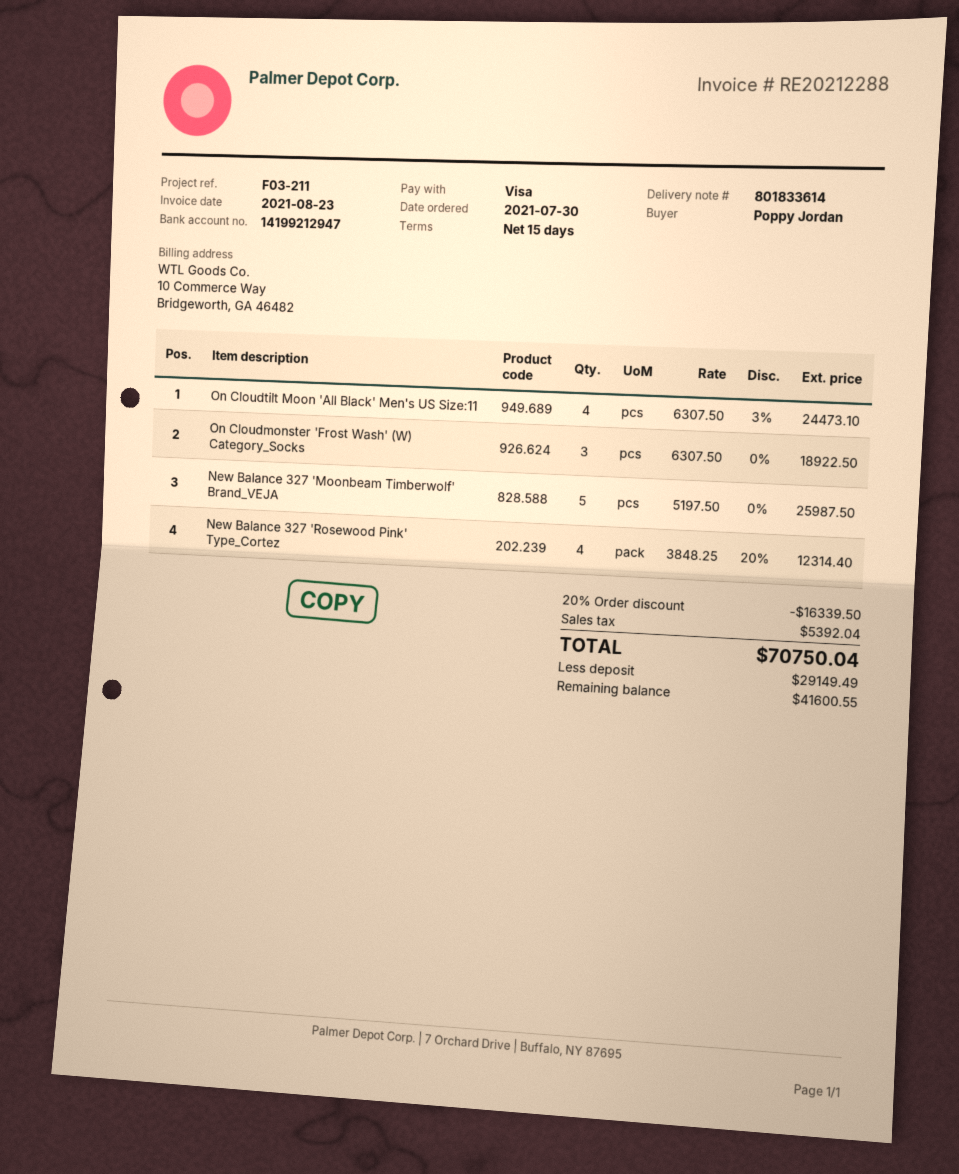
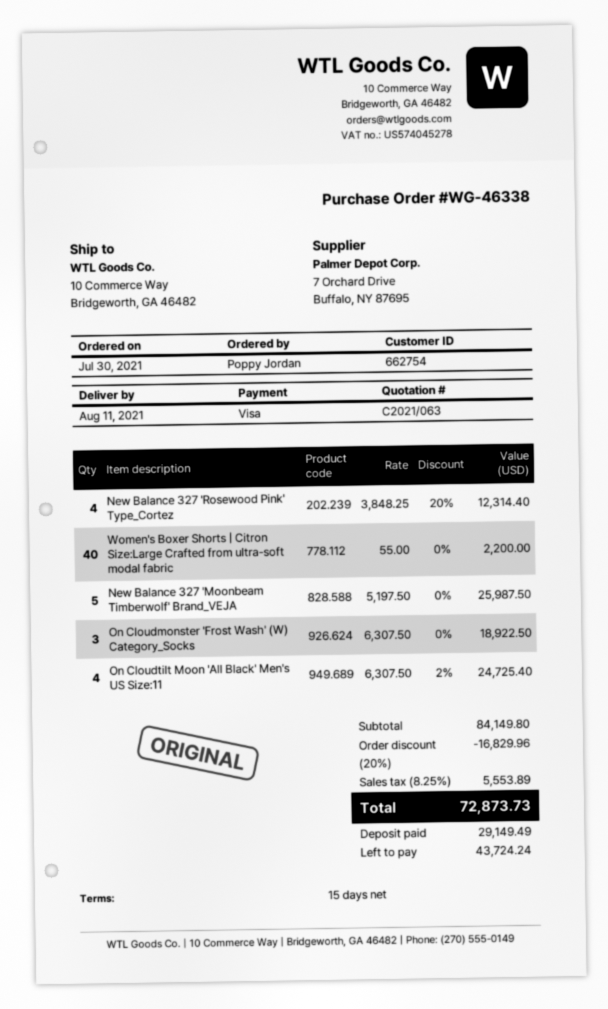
On Cloudtilt Moon 'All Black' Men's US Size:11: 4 x 6307.50 - 3% = 24473.10 -> 4 x 6307.50 - 2% = 24725.40
Women's Boxer Shorts | Citron Size:Large Crafted from ultra-soft modal fabric: none -> 40 x 55.00 = 2200.00
discount: 20% = 16339.50 -> 20% = 16829.96
tax: 5392.04 -> 5553.89
total: 70750.04 -> 72873.73
balance: 41600.55 -> 43724.24

